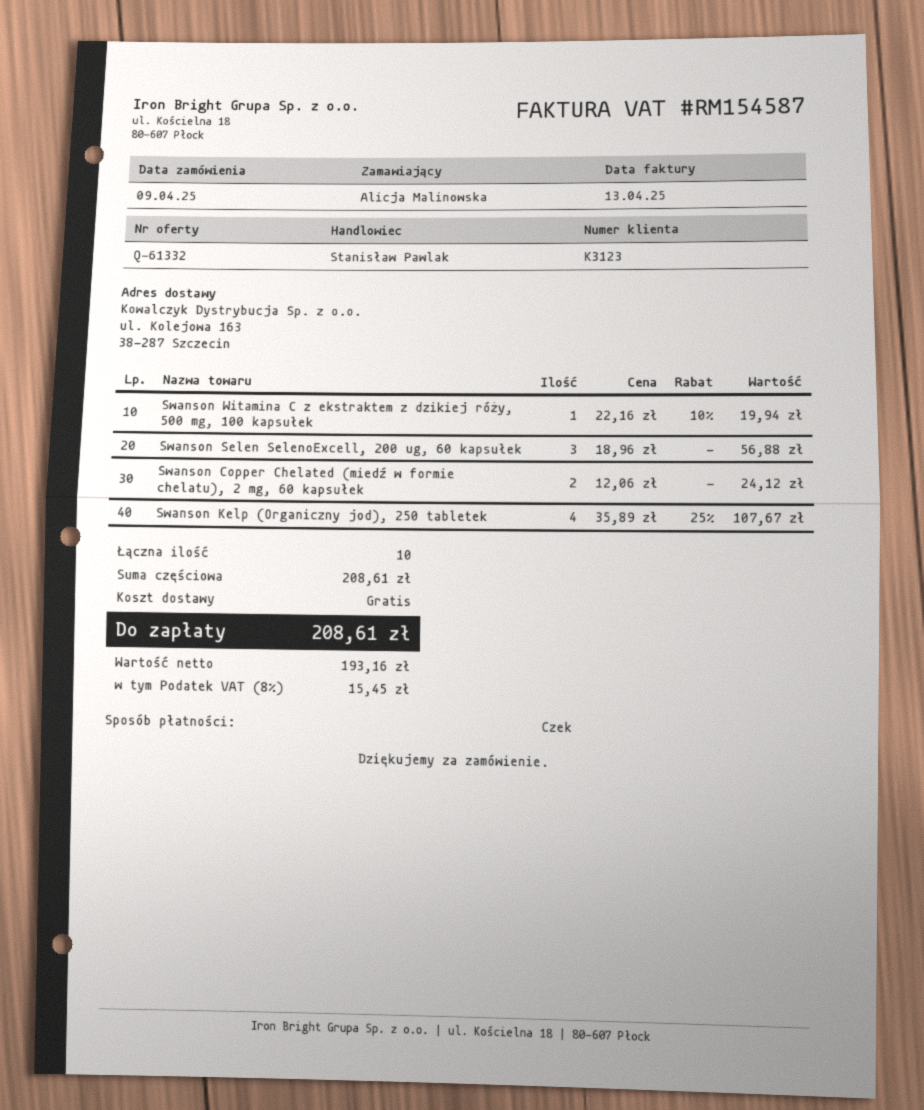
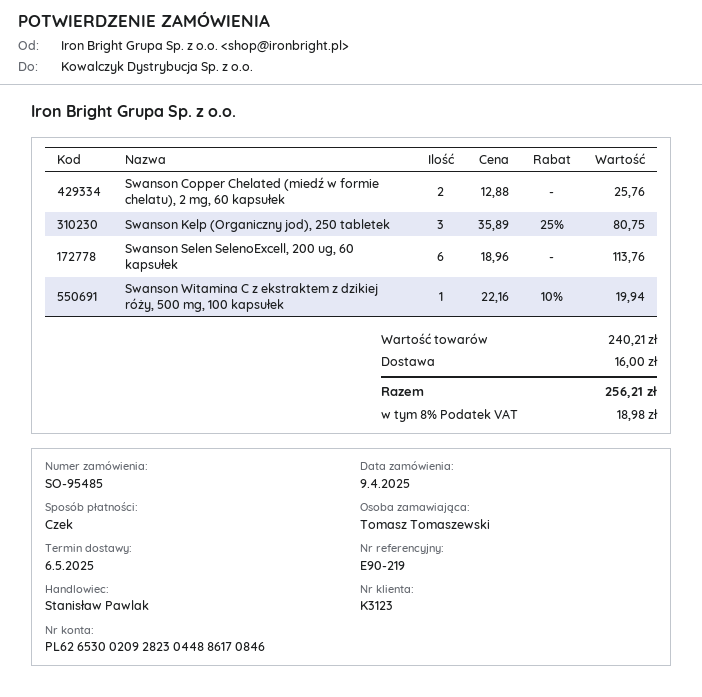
ordered by: Alicja Malinowska -> Tomasz Tomaszewski
Swanson Selen SelenoExcell, 200 ug, 60 kapsułek: 3 x 18.96 = 56.88 -> 6 x 18.96 = 113.76
Swanson Copper Chelated (miedź w formie chelatu), 2 mg, 60 kapsułek: 2 x 12.06 = 24.12 -> 2 x 12.88 = 25.76
Swanson Kelp (Organiczny jod), 250 tabletek: 4 x 35.89 - 25% = 107.67 -> 3 x 35.89 - 25% = 80.75
subtotal: 208.61 -> 240.21
shipping: 0.00 -> 16.00
tax: 8% = 15.45 -> 8% = 18.98
total: 208.61 -> 256.21

